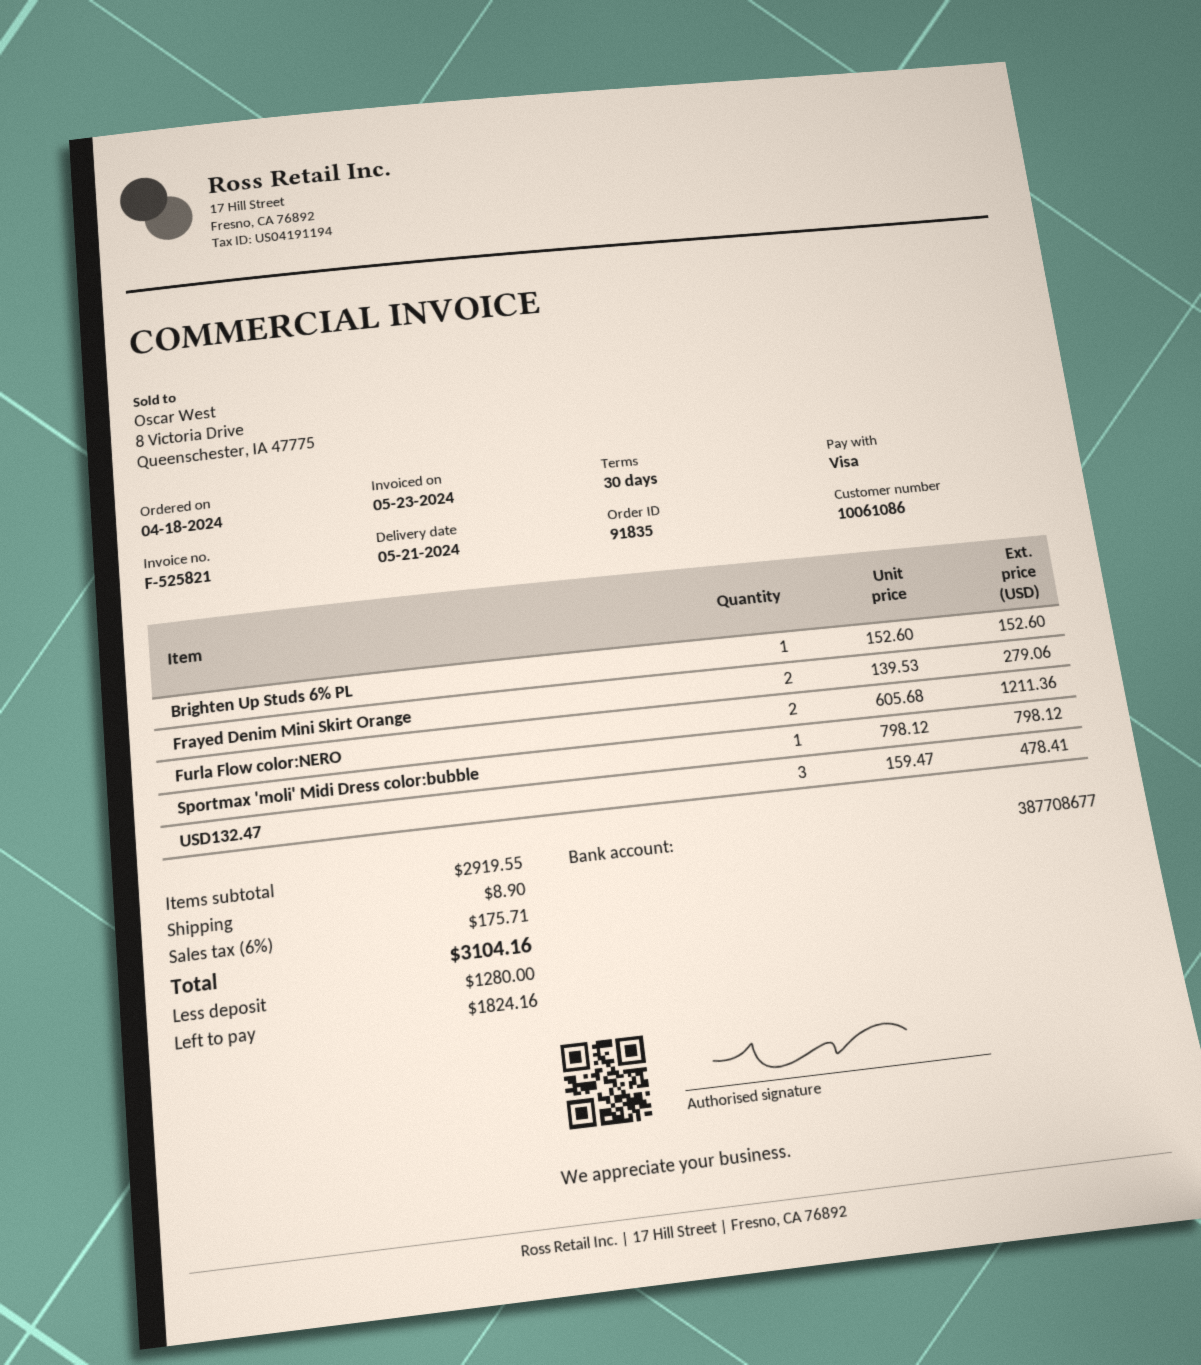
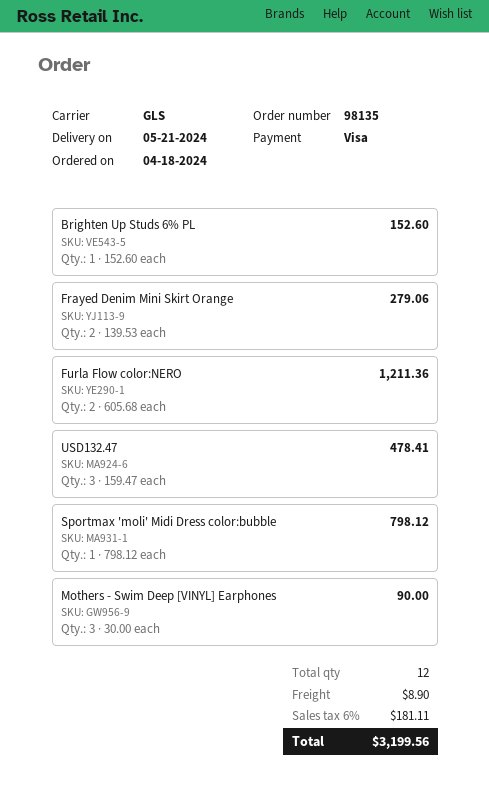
order number: 91835 -> 98135
Mothers - Swim Deep [VINYL] Earphones: none -> 3 x 30.00 = 90.00
tax: 6% = 175.71 -> 6% = 181.11
total: 3104.16 -> 3199.56

